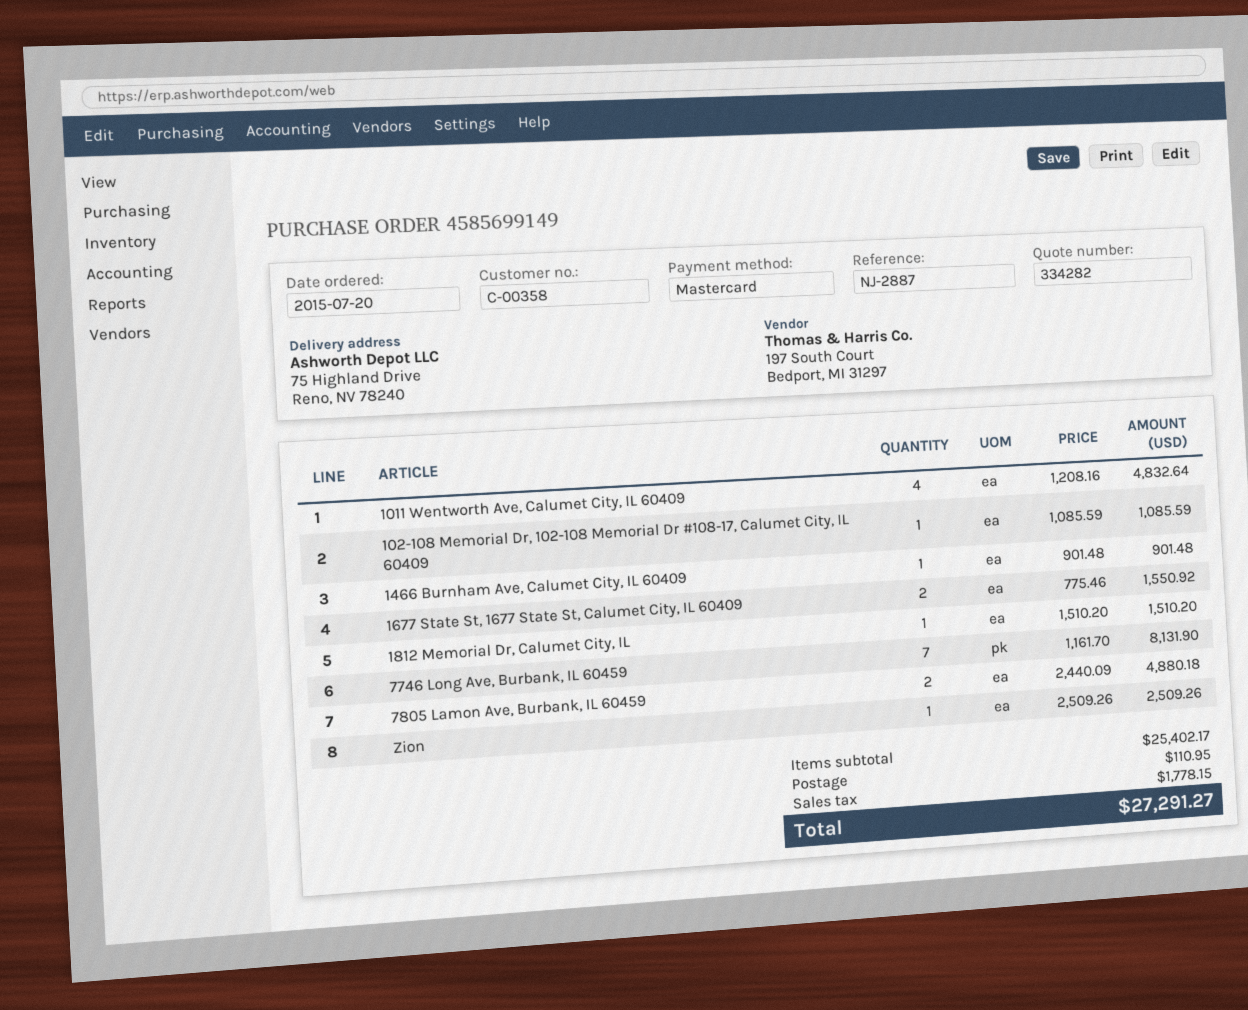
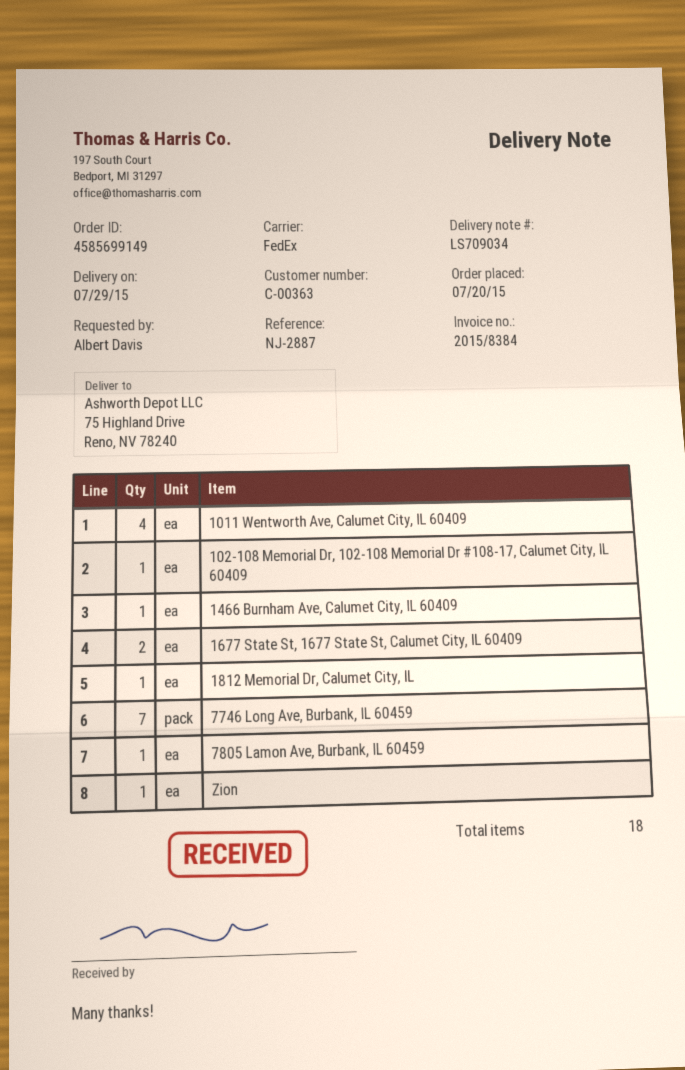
customer number: C-00358 -> C-00363
7805 Lamon Ave, Burbank, IL 60459: 2 -> 1

